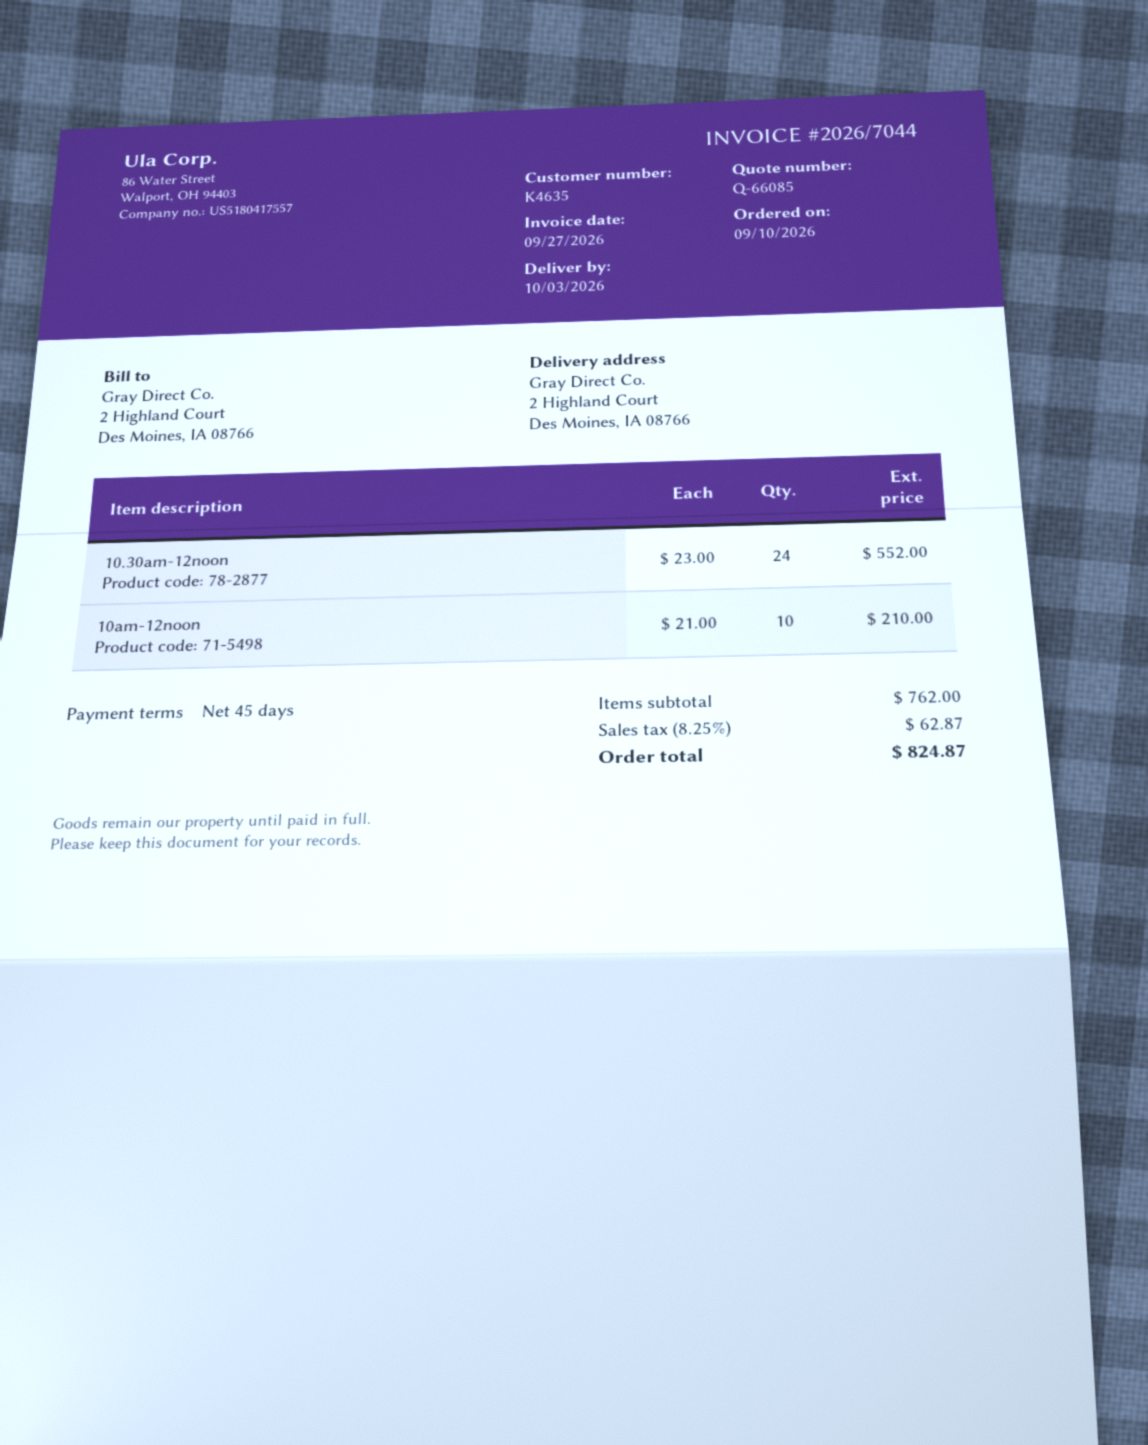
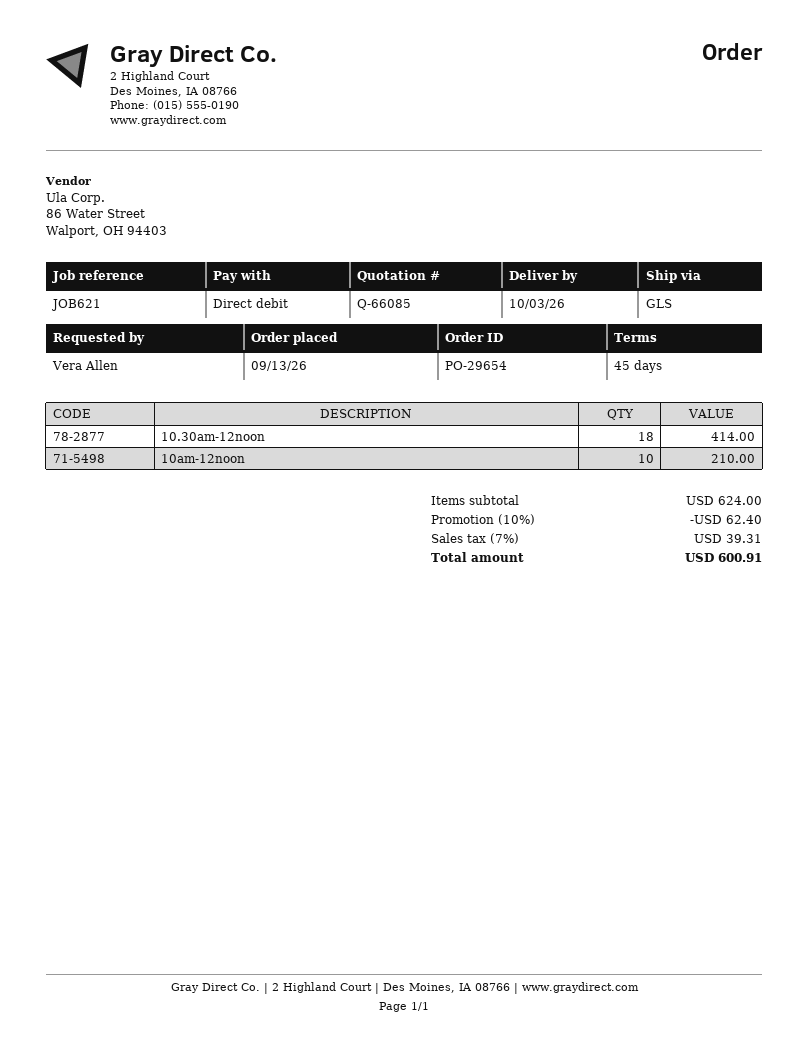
order date: 2026-09-10 -> 2026-09-13
10.30am-12noon: 24 for 552.00 -> 18 for 414.00
subtotal: 762.00 -> 624.00
discount: none -> 10% = 62.40
tax: 8.25% = 62.87 -> 7% = 39.31
total: 824.87 -> 600.91

